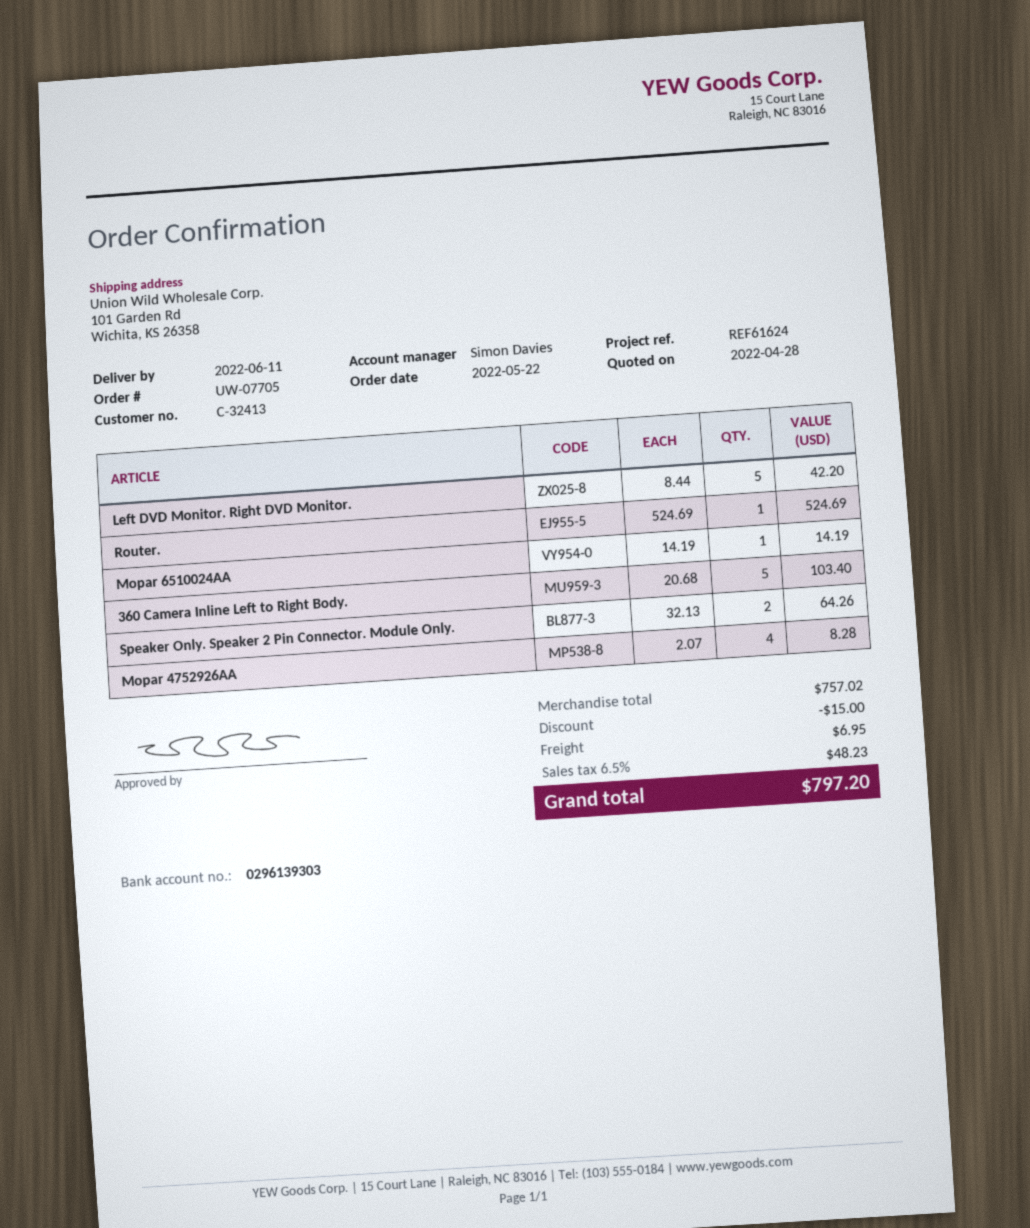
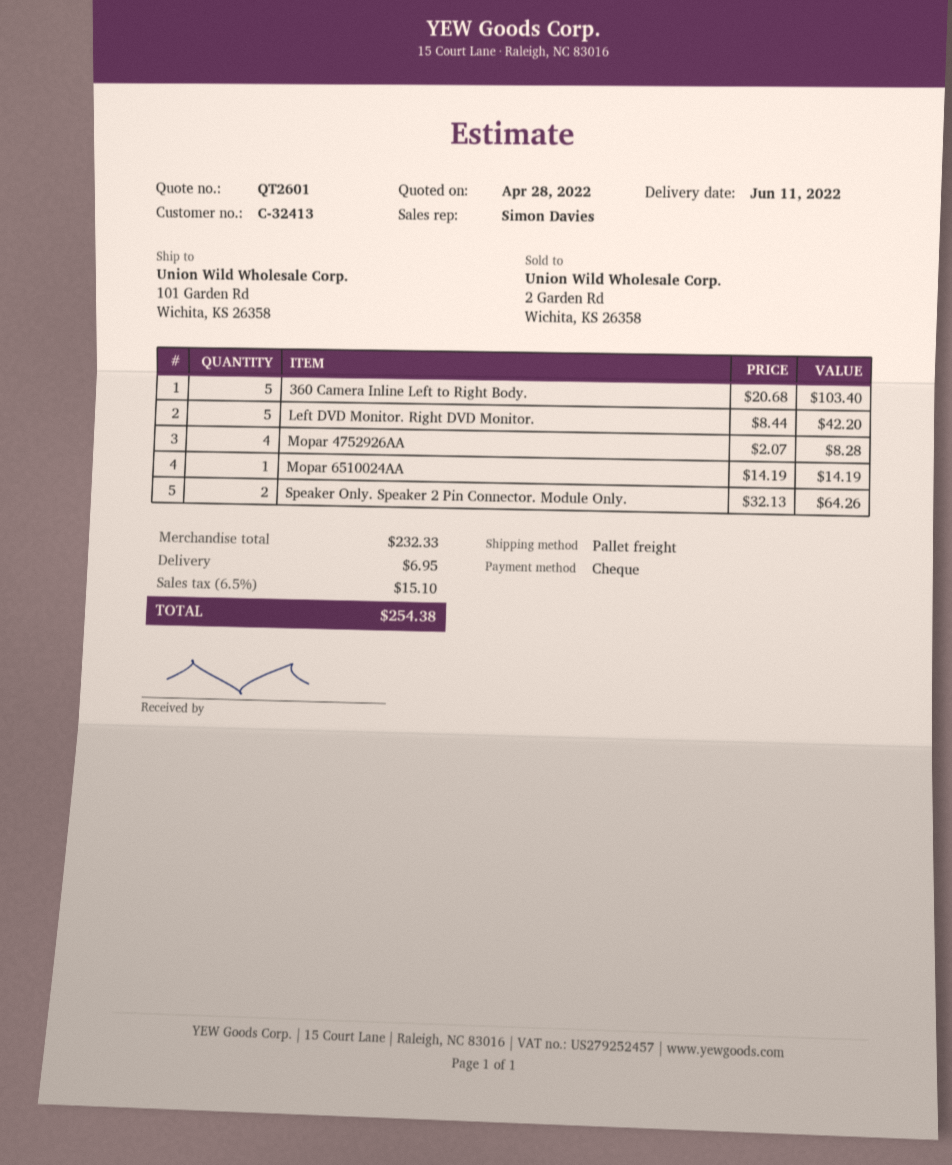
Router.: 1 x 524.69 = 524.69 -> none
subtotal: 757.02 -> 232.33
discount: 15.00 -> none
tax: 6.5% = 48.23 -> 6.5% = 15.10
total: 797.20 -> 254.38

